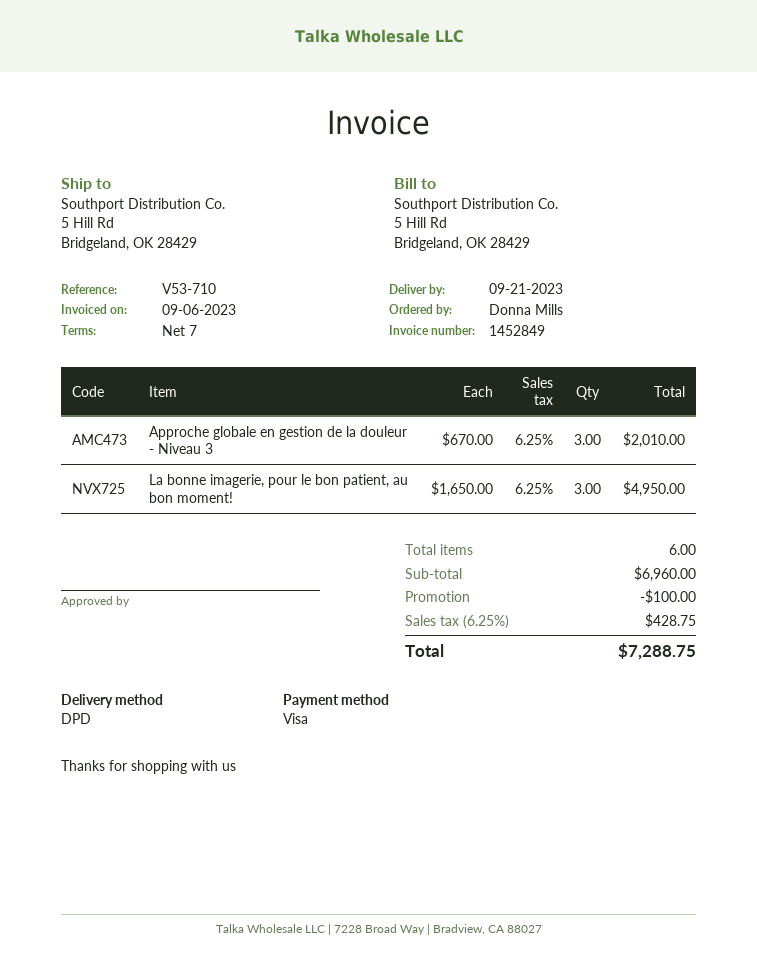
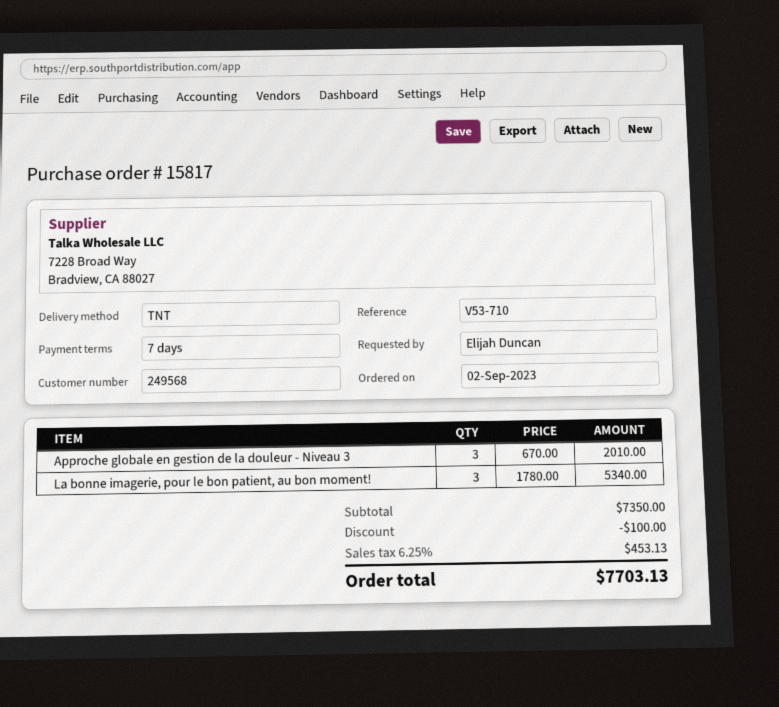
ordered by: Donna Mills -> Elijah Duncan
shipping method: DPD -> TNT
La bonne imagerie, pour le bon patient, au bon moment!: 3 x 1650.00 = 4950.00 -> 3 x 1780.00 = 5340.00
subtotal: 6960.00 -> 7350.00
tax: 6.25% = 428.75 -> 6.25% = 453.13
total: 7288.75 -> 7703.13

